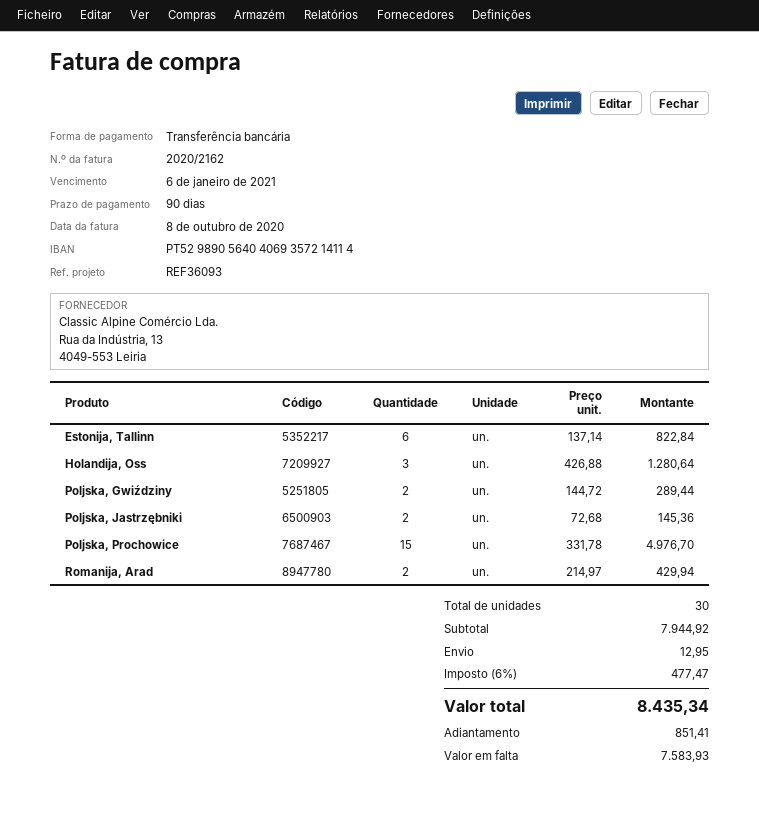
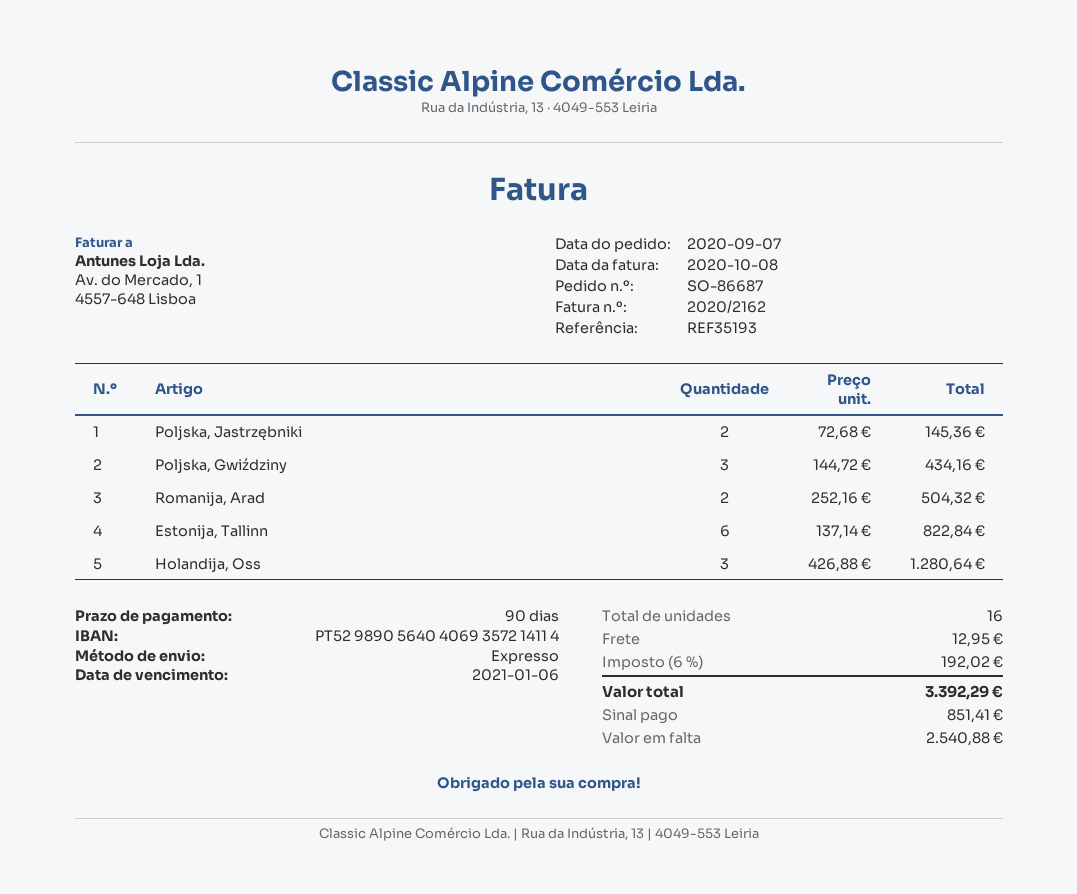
reference: REF36093 -> REF35193
Poljska, Gwiździny: 2 x 144.72 = 289.44 -> 3 x 144.72 = 434.16
Poljska, Prochowice: 15 x 331.78 = 4976.70 -> none
Romanija, Arad: 2 x 214.97 = 429.94 -> 2 x 252.16 = 504.32
total quantity: 30 -> 16
tax: 6% = 477.47 -> 6% = 192.02
total: 8435.34 -> 3392.29
balance: 7583.93 -> 2540.88

